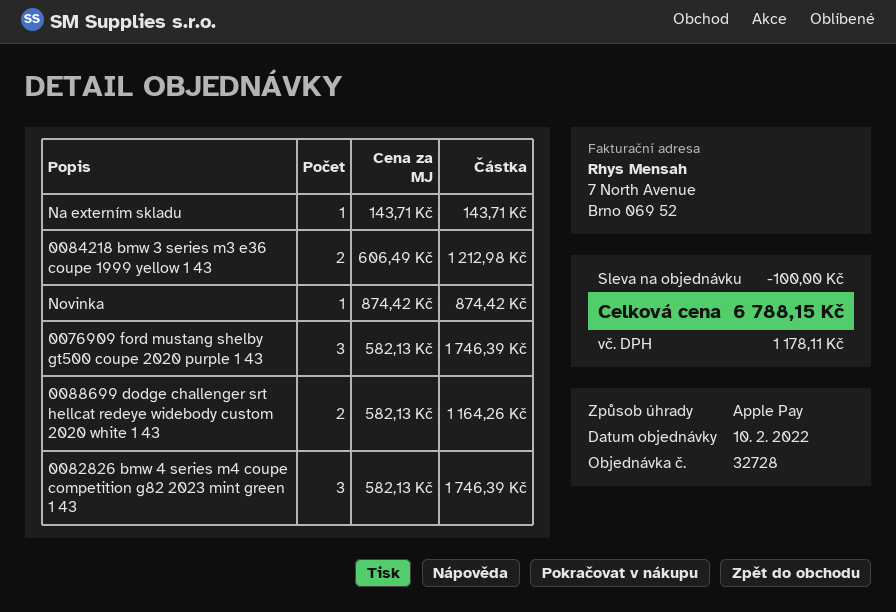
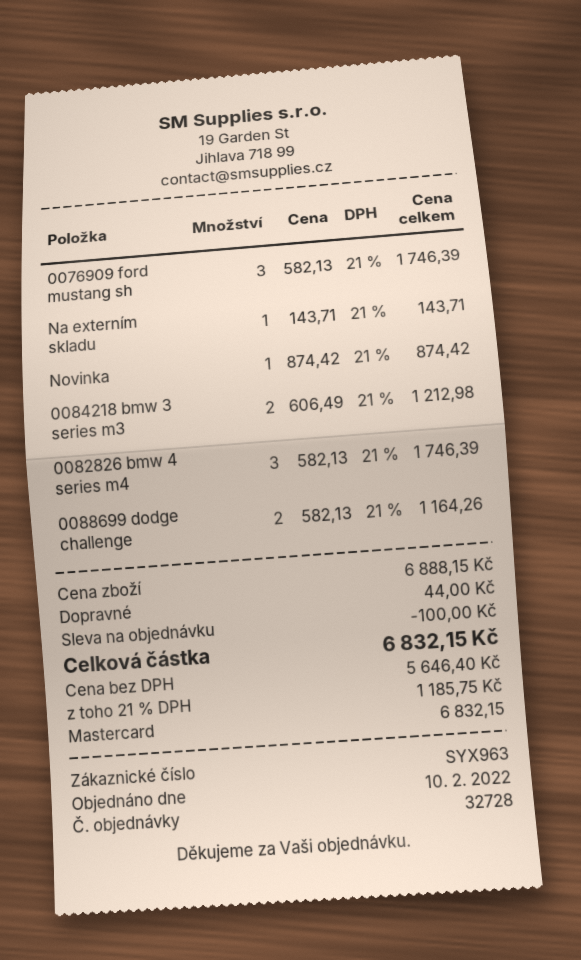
payment method: Apple Pay -> Mastercard
shipping: none -> 44.00
tax: 1178.11 -> 1185.75
total: 6788.15 -> 6832.15

